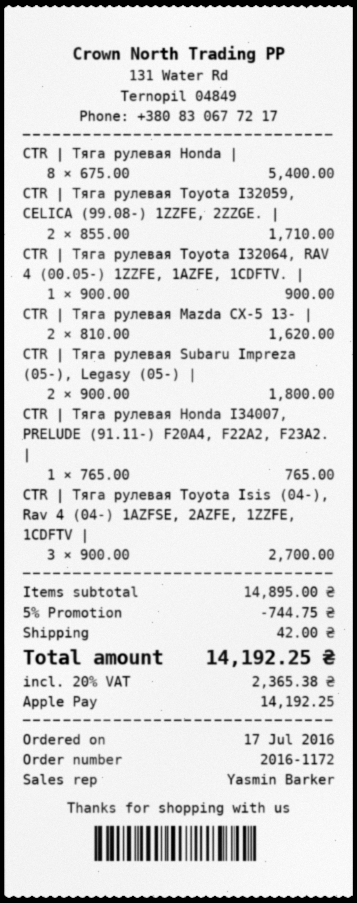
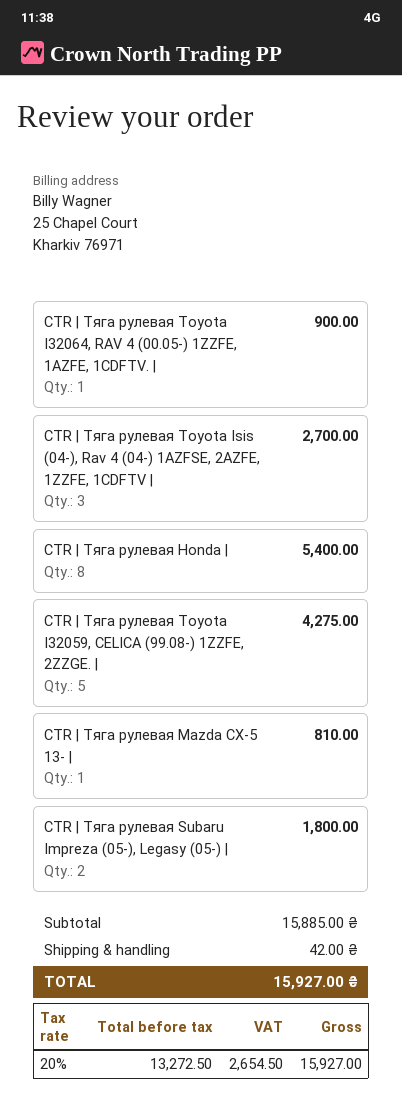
CTR | Тяга рулевая Toyota I32059, CELICA (99.08-) 1ZZFE, 2ZZGE. |: 2 for 1710.00 -> 5 for 4275.00
CTR | Тяга рулевая Mazda CX-5 13- |: 2 for 1620.00 -> 1 for 810.00
CTR | Тяга рулевая Honda I34007, PRELUDE (91.11-) F20A4, F22A2, F23A2. |: 1 for 765.00 -> none
subtotal: 14895.00 -> 15885.00
discount: 5% = 744.75 -> none
tax: 20% = 2365.38 -> 20% = 2654.50
total: 14192.25 -> 15927.00

